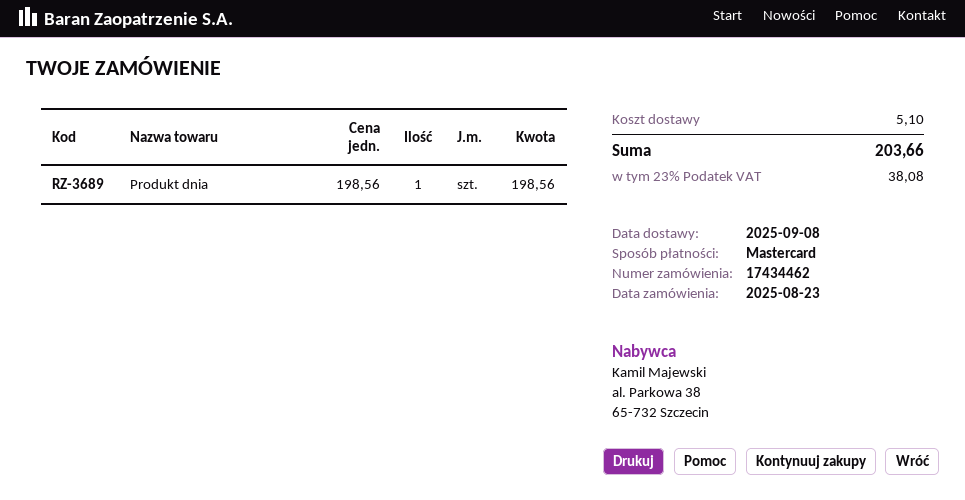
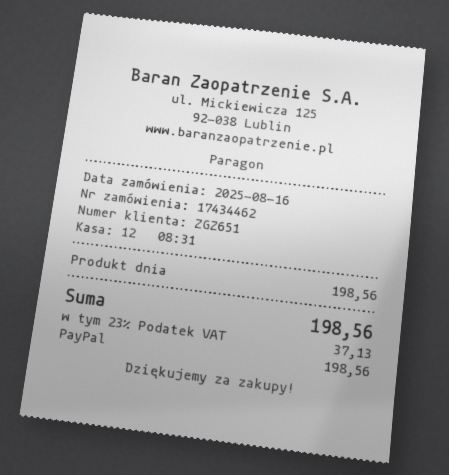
order date: 2025-08-23 -> 2025-08-16
payment method: Mastercard -> PayPal
shipping: 5.10 -> none
tax: 23% = 38.08 -> 23% = 37.13
total: 203.66 -> 198.56

